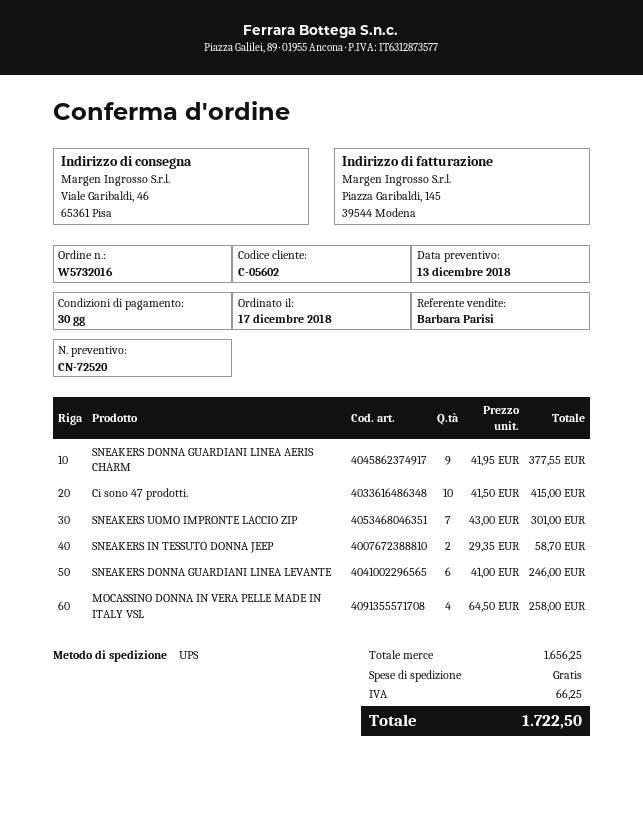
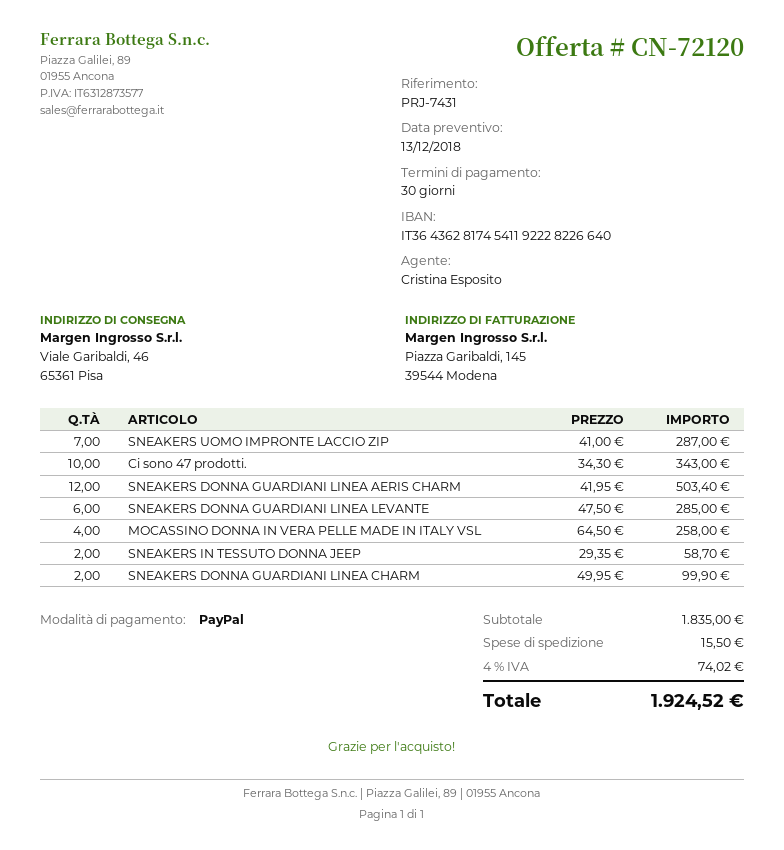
quote number: CN-72520 -> CN-72120
sales rep: Barbara Parisi -> Cristina Esposito
SNEAKERS DONNA GUARDIANI LINEA AERIS CHARM: 9 x 41.95 = 377.55 -> 12 x 41.95 = 503.40
Ci sono 47 prodotti.: 10 x 41.50 = 415.00 -> 10 x 34.30 = 343.00
SNEAKERS UOMO IMPRONTE LACCIO ZIP: 7 x 43.00 = 301.00 -> 7 x 41.00 = 287.00
SNEAKERS DONNA GUARDIANI LINEA LEVANTE: 6 x 41.00 = 246.00 -> 6 x 47.50 = 285.00
SNEAKERS DONNA GUARDIANI LINEA CHARM: none -> 2 x 49.95 = 99.90
subtotal: 1656.25 -> 1835.00
shipping: 0.00 -> 15.50
tax: 66.25 -> 74.02
total: 1722.50 -> 1924.52

